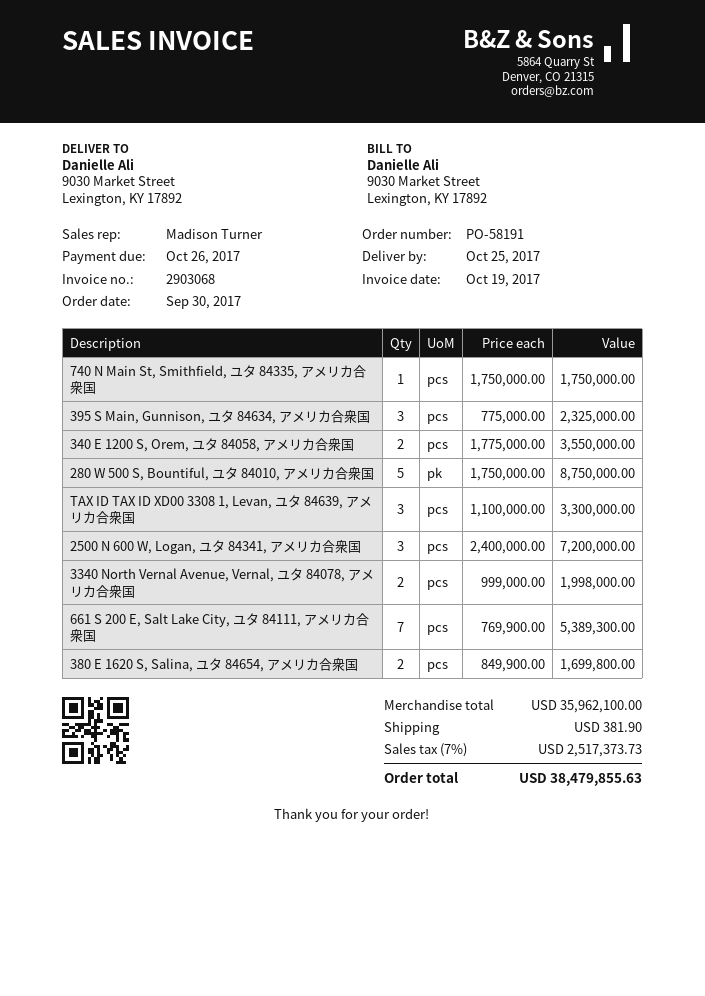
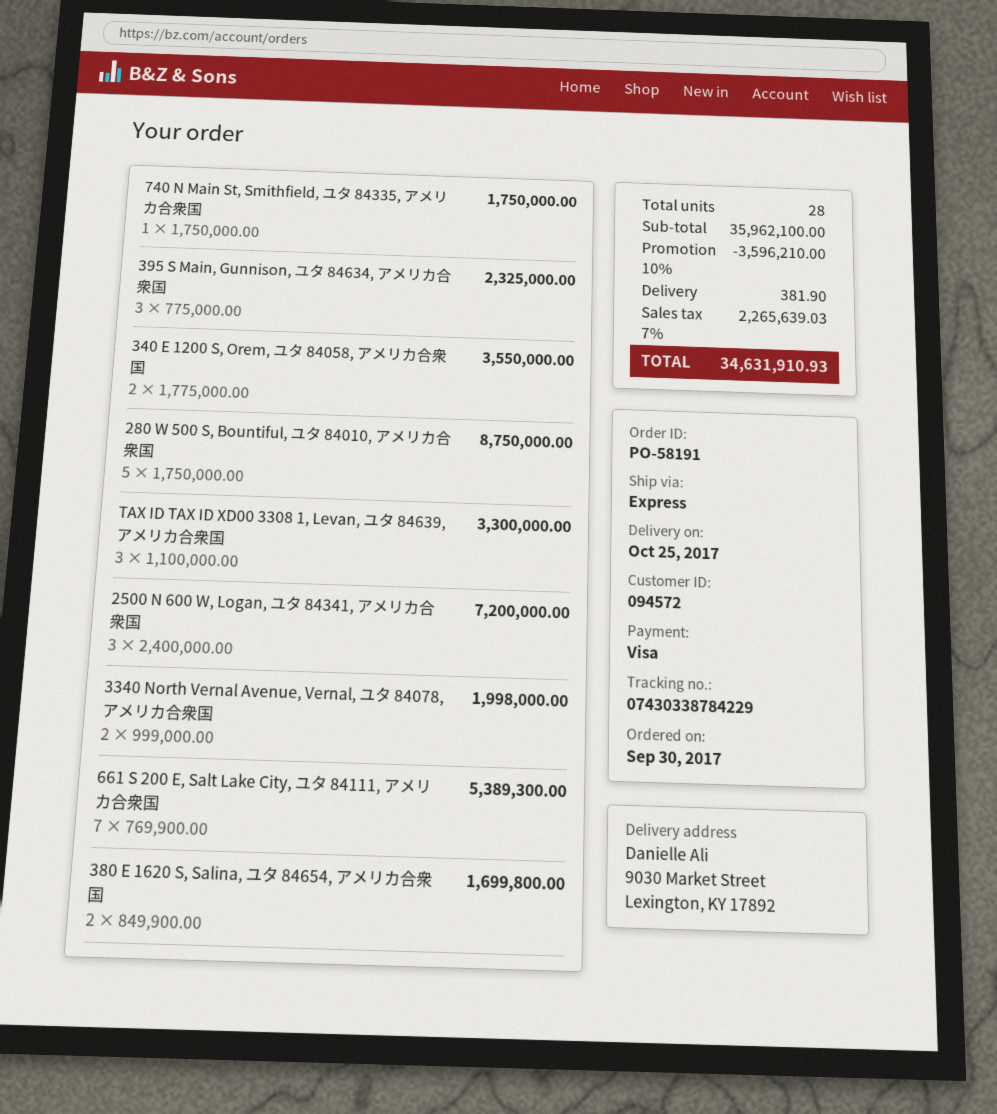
discount: none -> 10% = 3596210.00
tax: 7% = 2517373.73 -> 7% = 2265639.03
total: 38479855.63 -> 34631910.93

